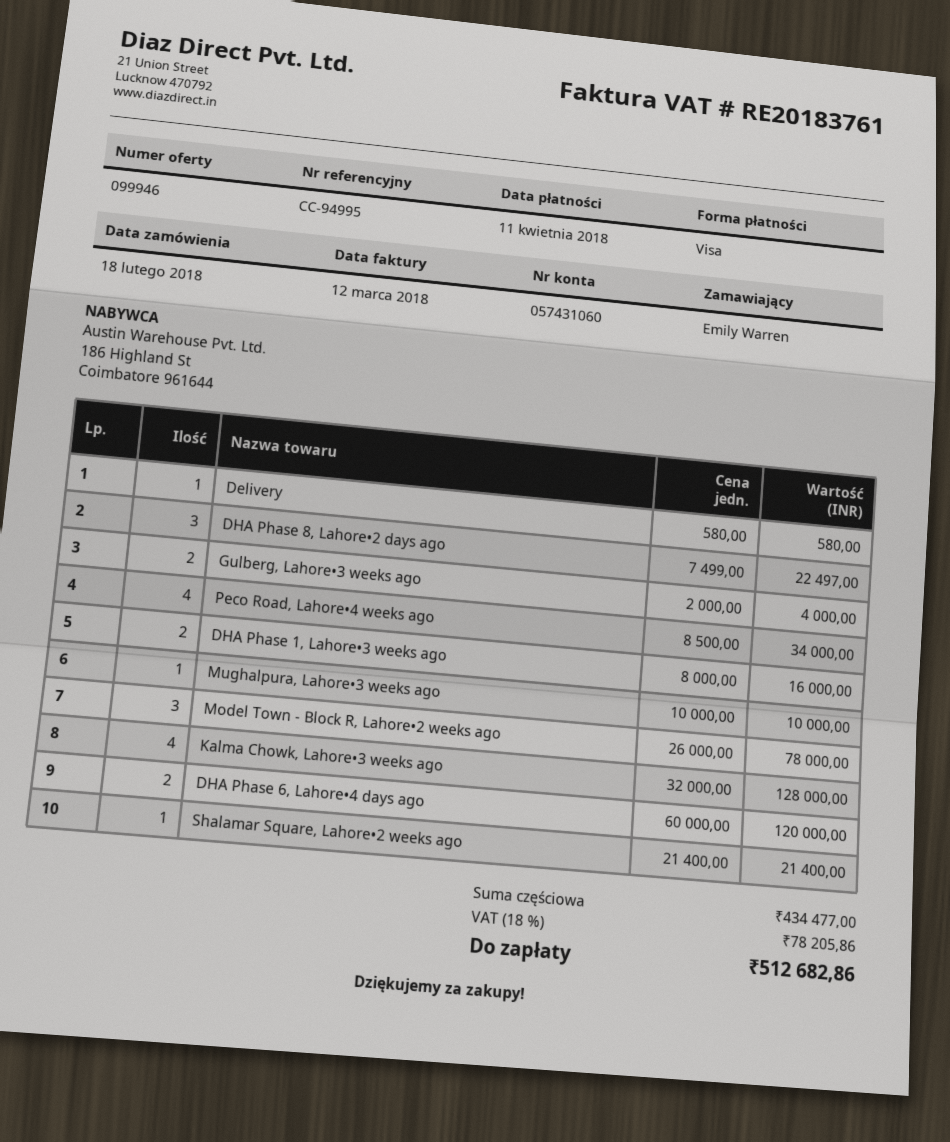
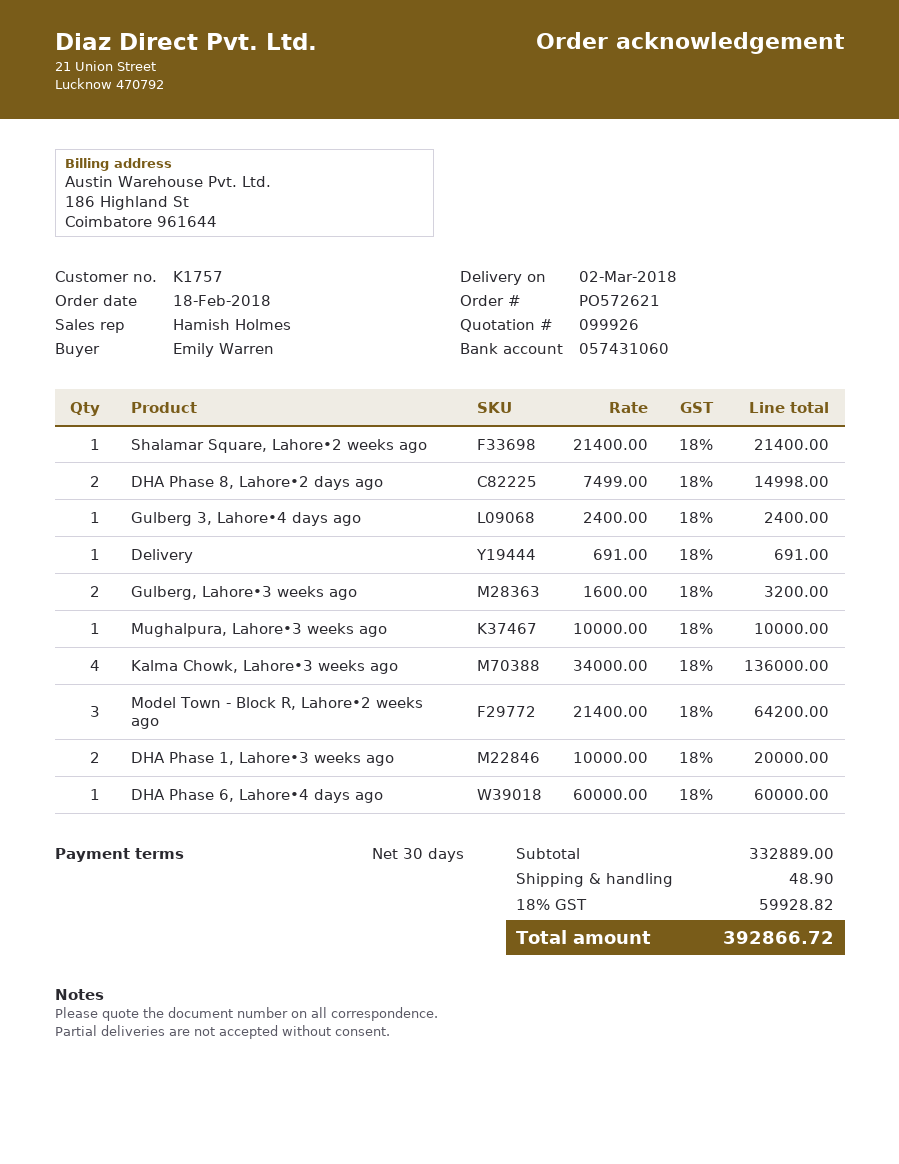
quote number: 099946 -> 099926
Delivery: 1 x 580.00 = 580.00 -> 1 x 691.00 = 691.00
DHA Phase 8, Lahore•2 days ago: 3 x 7499.00 = 22497.00 -> 2 x 7499.00 = 14998.00
Gulberg, Lahore•3 weeks ago: 2 x 2000.00 = 4000.00 -> 2 x 1600.00 = 3200.00
Peco Road, Lahore•4 weeks ago: 4 x 8500.00 = 34000.00 -> none
DHA Phase 1, Lahore•3 weeks ago: 2 x 8000.00 = 16000.00 -> 2 x 10000.00 = 20000.00
Model Town - Block R, Lahore•2 weeks ago: 3 x 26000.00 = 78000.00 -> 3 x 21400.00 = 64200.00
Kalma Chowk, Lahore•3 weeks ago: 4 x 32000.00 = 128000.00 -> 4 x 34000.00 = 136000.00
DHA Phase 6, Lahore•4 days ago: 2 x 60000.00 = 120000.00 -> 1 x 60000.00 = 60000.00
Gulberg 3, Lahore•4 days ago: none -> 1 x 2400.00 = 2400.00
subtotal: 434477.00 -> 332889.00
shipping: none -> 48.90
tax: 18% = 78205.86 -> 18% = 59928.82
total: 512682.86 -> 392866.72

